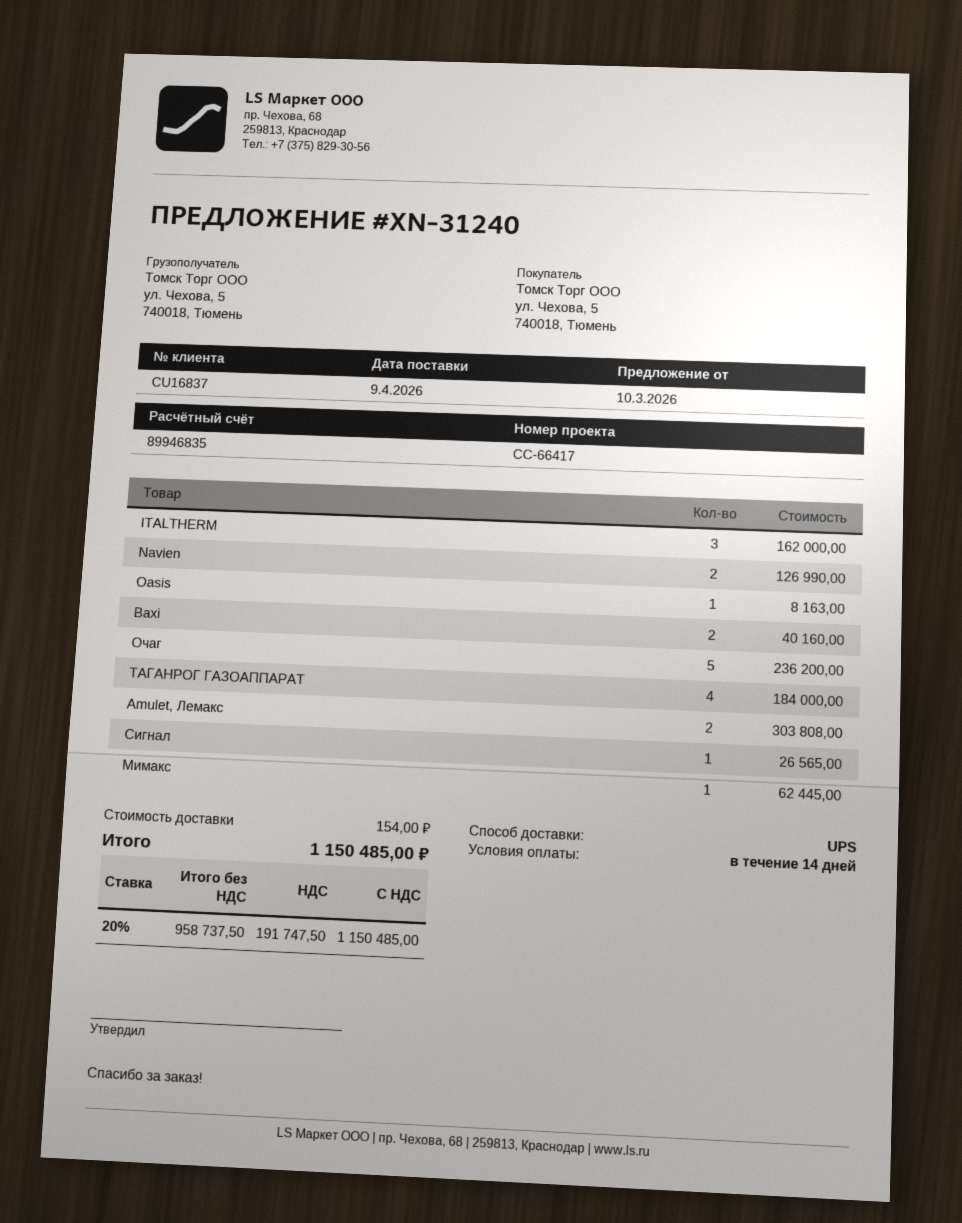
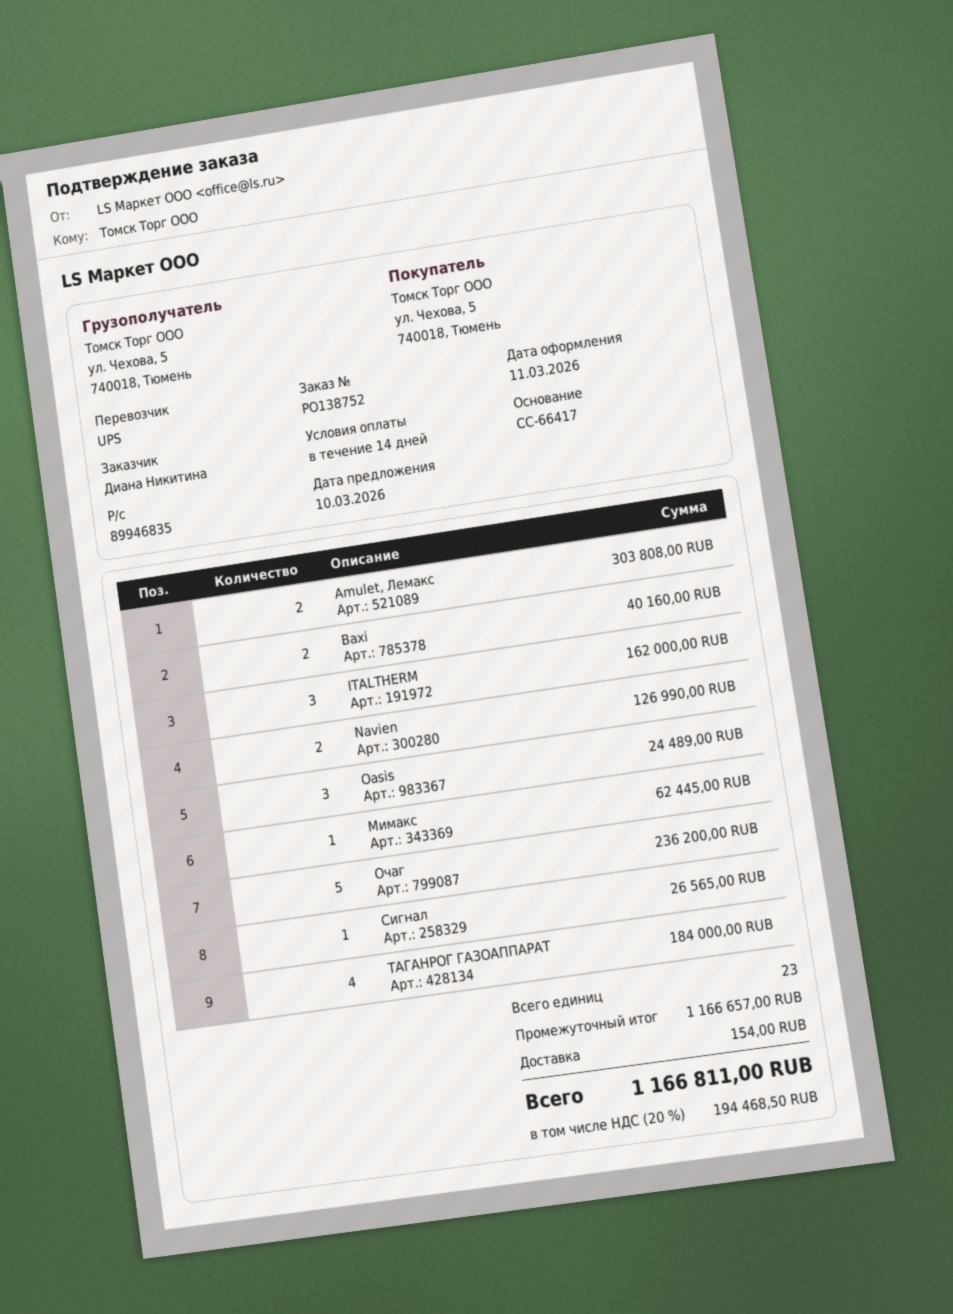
Oasis: 1 for 8163.00 -> 3 for 24489.00
tax: 20% = 191747.50 -> 20% = 194468.50
total: 1150485.00 -> 1166811.00

